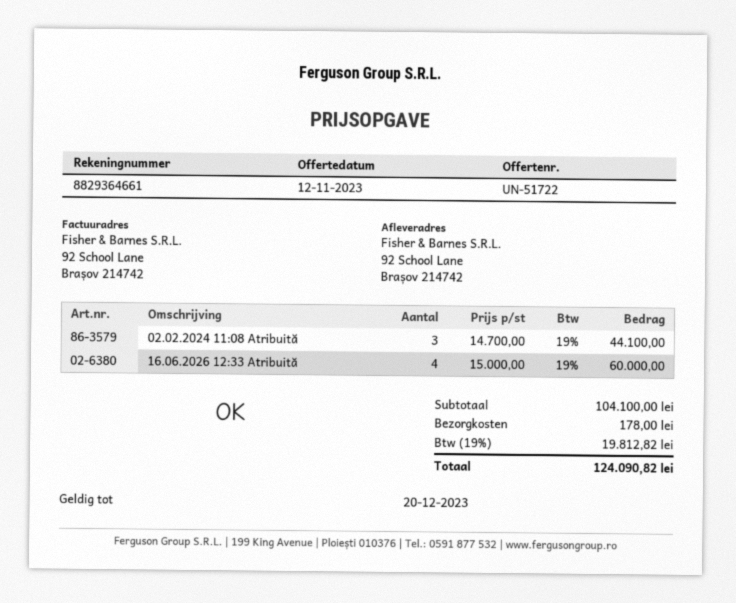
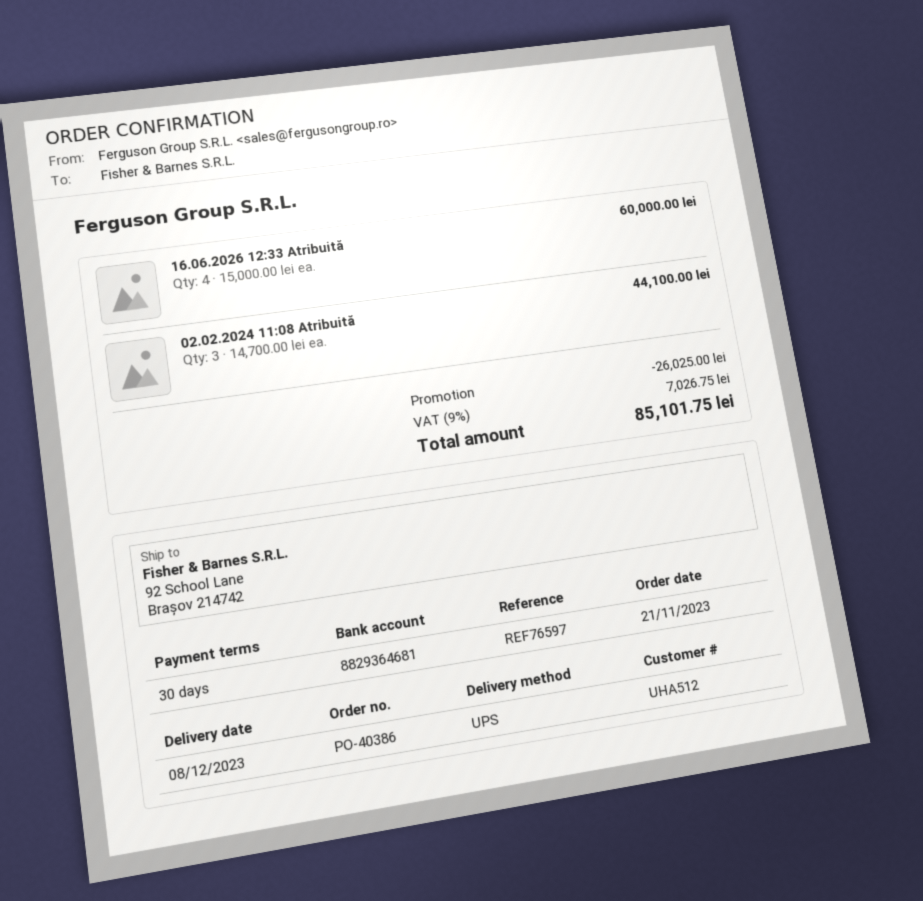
bank account: 8829364661 -> 8829364681
discount: none -> 26025.00
shipping: 178.00 -> none
tax: 19% = 19812.82 -> 9% = 7026.75
total: 124090.82 -> 85101.75

